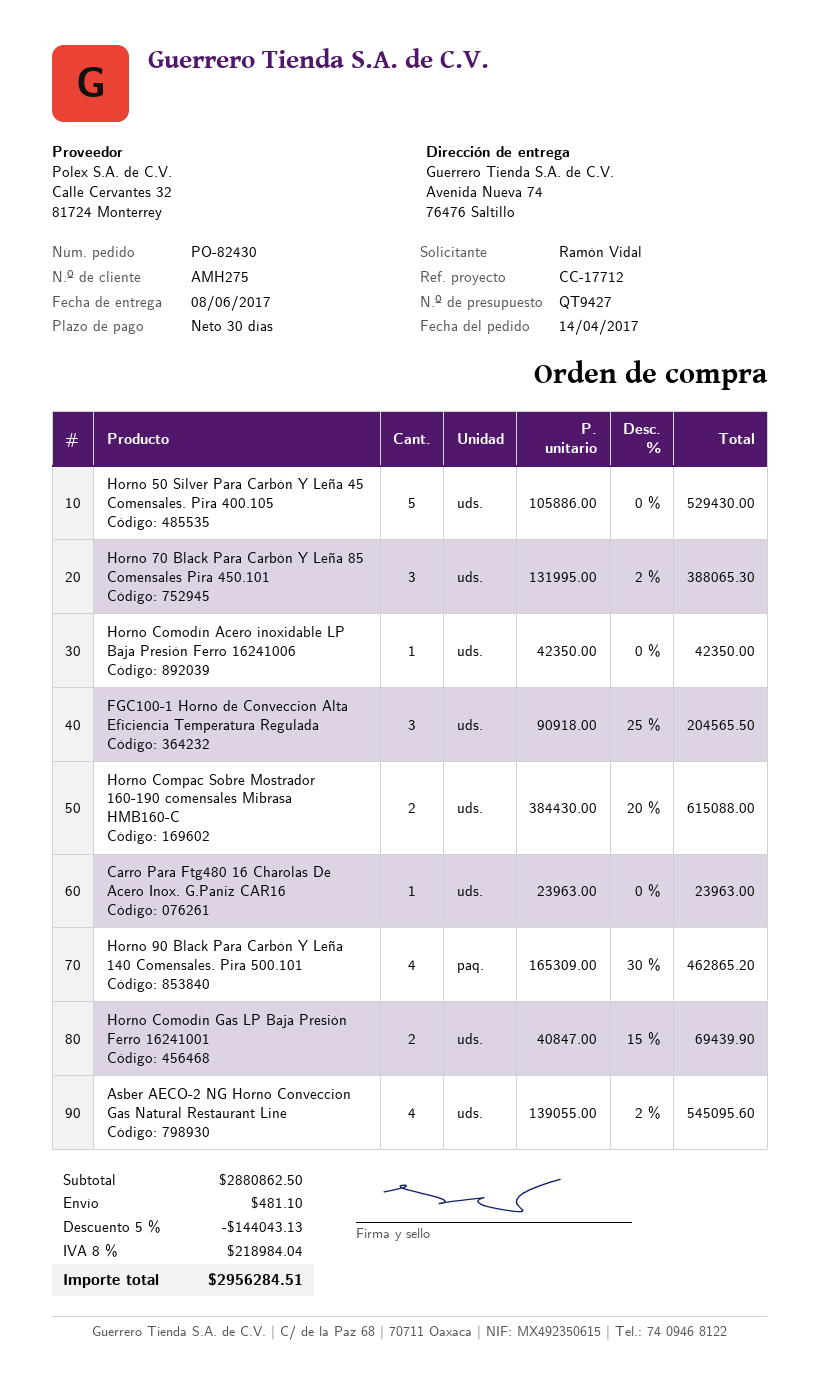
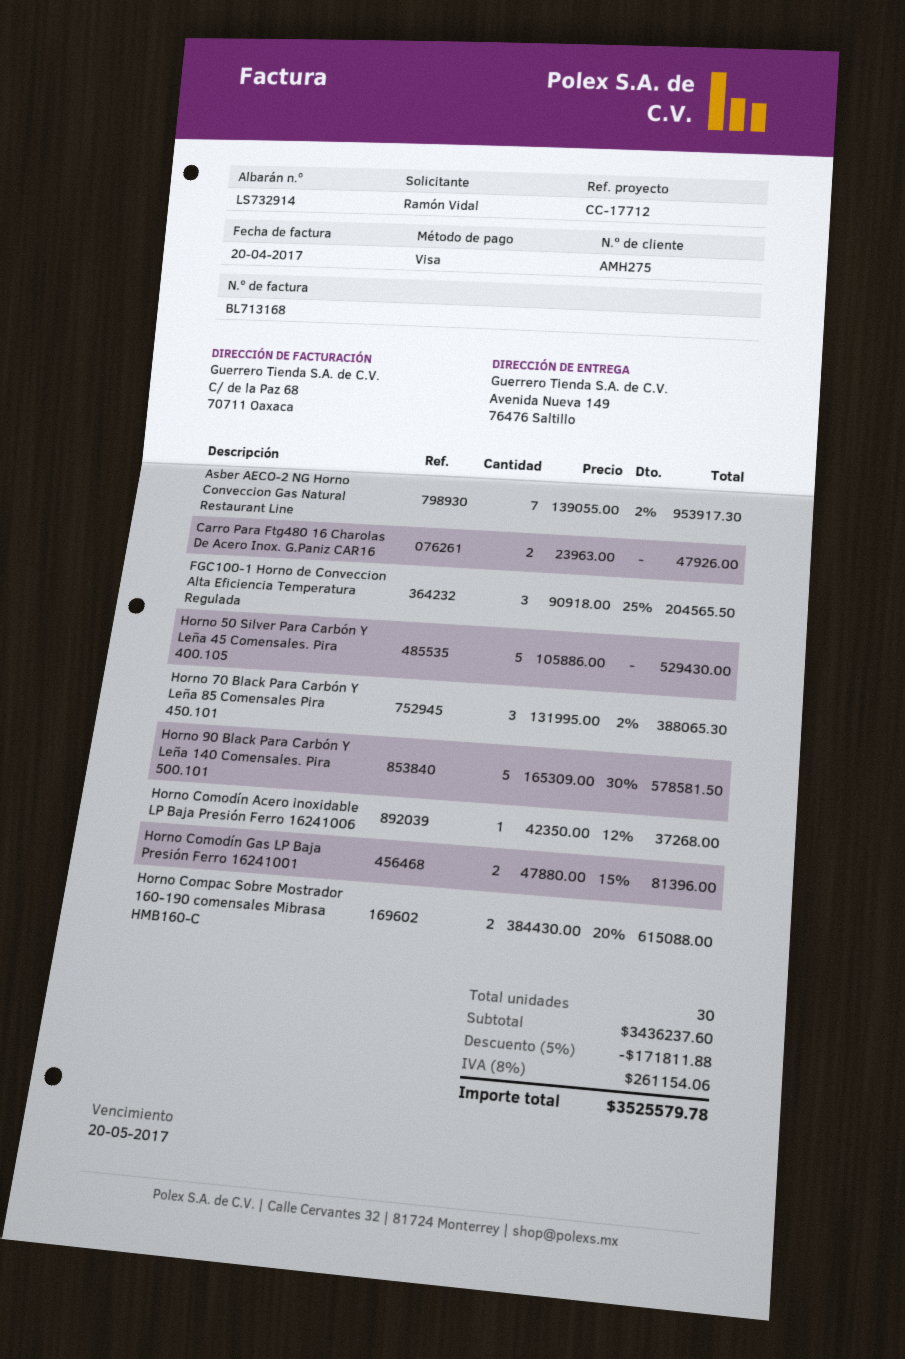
ship to: Avenida Nueva 74, 76476 Saltillo -> Avenida Nueva 149, 76476 Saltillo
Horno Comodín Acero inoxidable LP Baja Presión Ferro 16241006: 1 x 42350.00 = 42350.00 -> 1 x 42350.00 - 12% = 37268.00
Carro Para Ftg480 16 Charolas De Acero Inox. G.Paniz CAR16: 1 x 23963.00 = 23963.00 -> 2 x 23963.00 = 47926.00
Horno 90 Black Para Carbón Y Leña 140 Comensales. Pira 500.101: 4 x 165309.00 - 30% = 462865.20 -> 5 x 165309.00 - 30% = 578581.50
Horno Comodín Gas LP Baja Presión Ferro 16241001: 2 x 40847.00 - 15% = 69439.90 -> 2 x 47880.00 - 15% = 81396.00
Asber AECO-2 NG Horno Conveccion Gas Natural Restaurant Line: 4 x 139055.00 - 2% = 545095.60 -> 7 x 139055.00 - 2% = 953917.30
subtotal: 2880862.50 -> 3436237.60
discount: 5% = 144043.13 -> 5% = 171811.88
shipping: 481.10 -> none
tax: 8% = 218984.04 -> 8% = 261154.06
total: 2956284.51 -> 3525579.78

